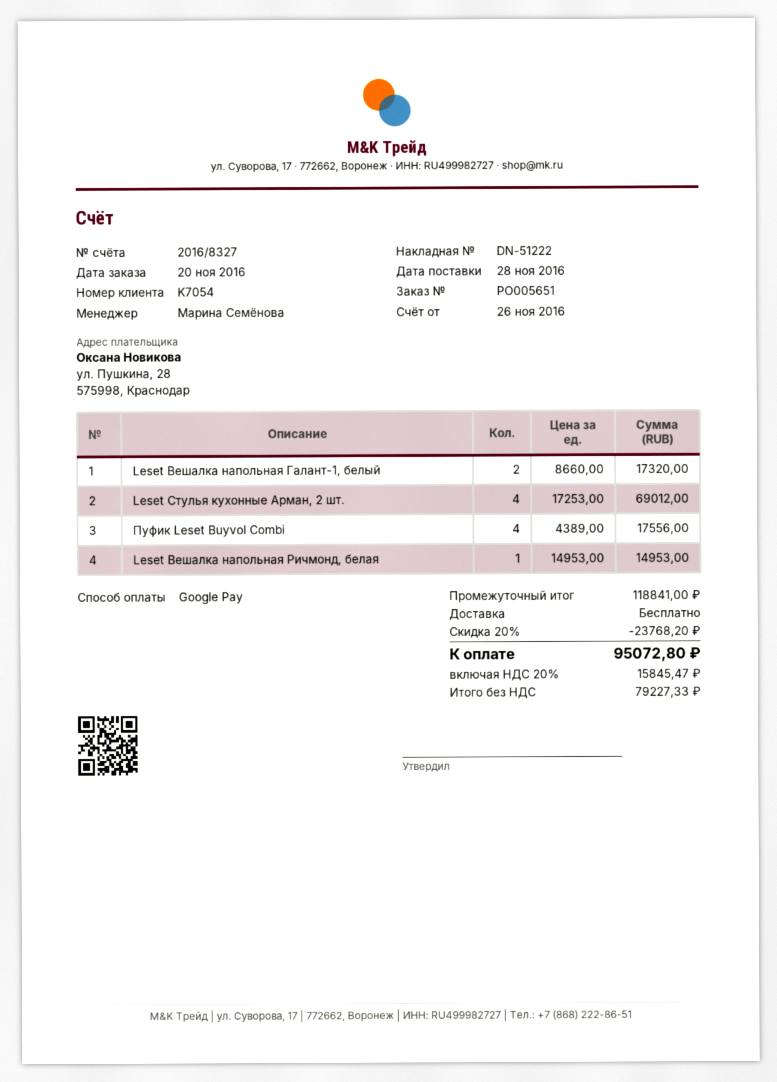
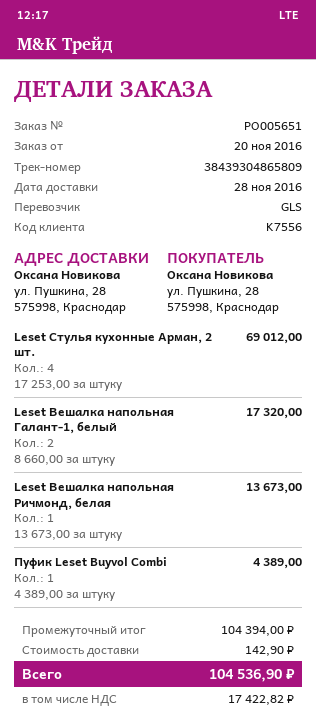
customer number: K7054 -> K7556
Пуфик Leset Buyvol Combi: 4 x 4389.00 = 17556.00 -> 1 x 4389.00 = 4389.00
Leset Вешалка напольная Ричмонд, белая: 1 x 14953.00 = 14953.00 -> 1 x 13673.00 = 13673.00
subtotal: 118841.00 -> 104394.00
discount: 20% = 23768.20 -> none
shipping: 0.00 -> 142.90
tax: 15845.47 -> 17422.82
total: 95072.80 -> 104536.90

